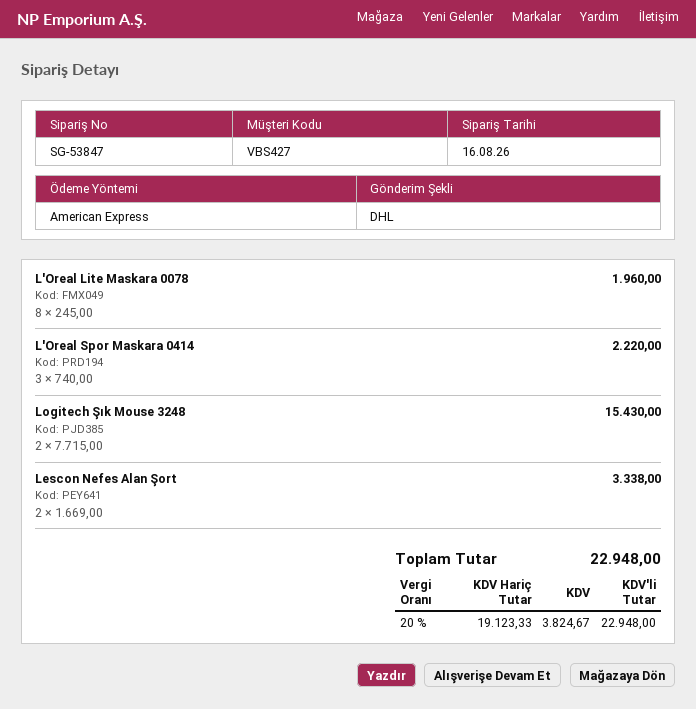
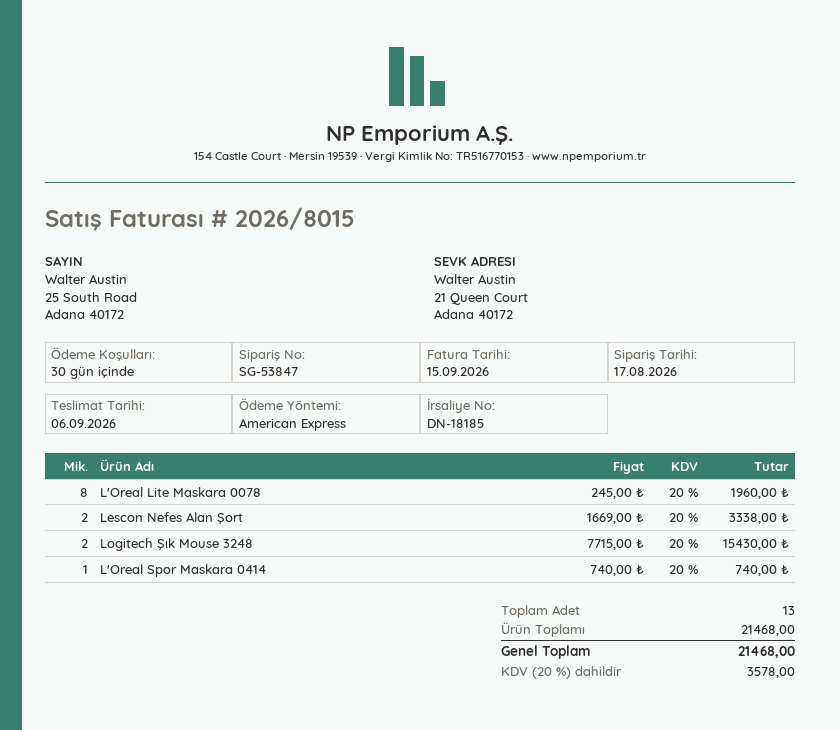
order date: 2026-08-16 -> 2026-08-17
L'Oreal Spor Maskara 0414: 3 x 740.00 = 2220.00 -> 1 x 740.00 = 740.00
tax: 20% = 3824.67 -> 20% = 3578.00
total: 22948.00 -> 21468.00

